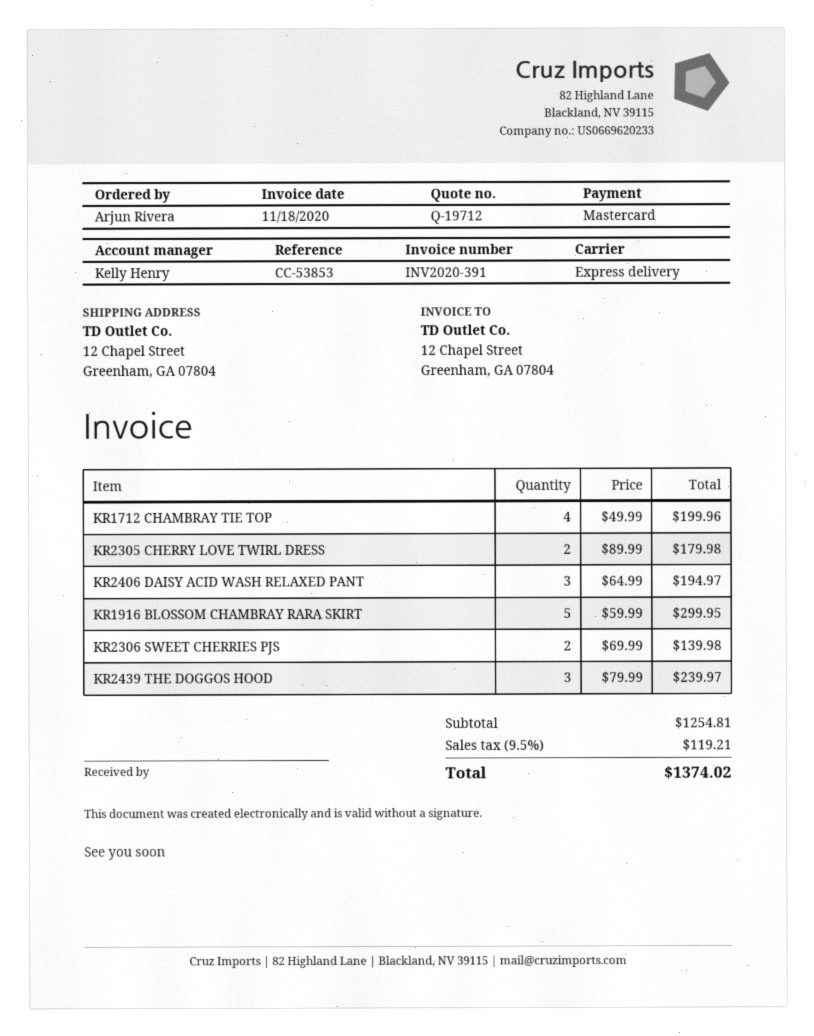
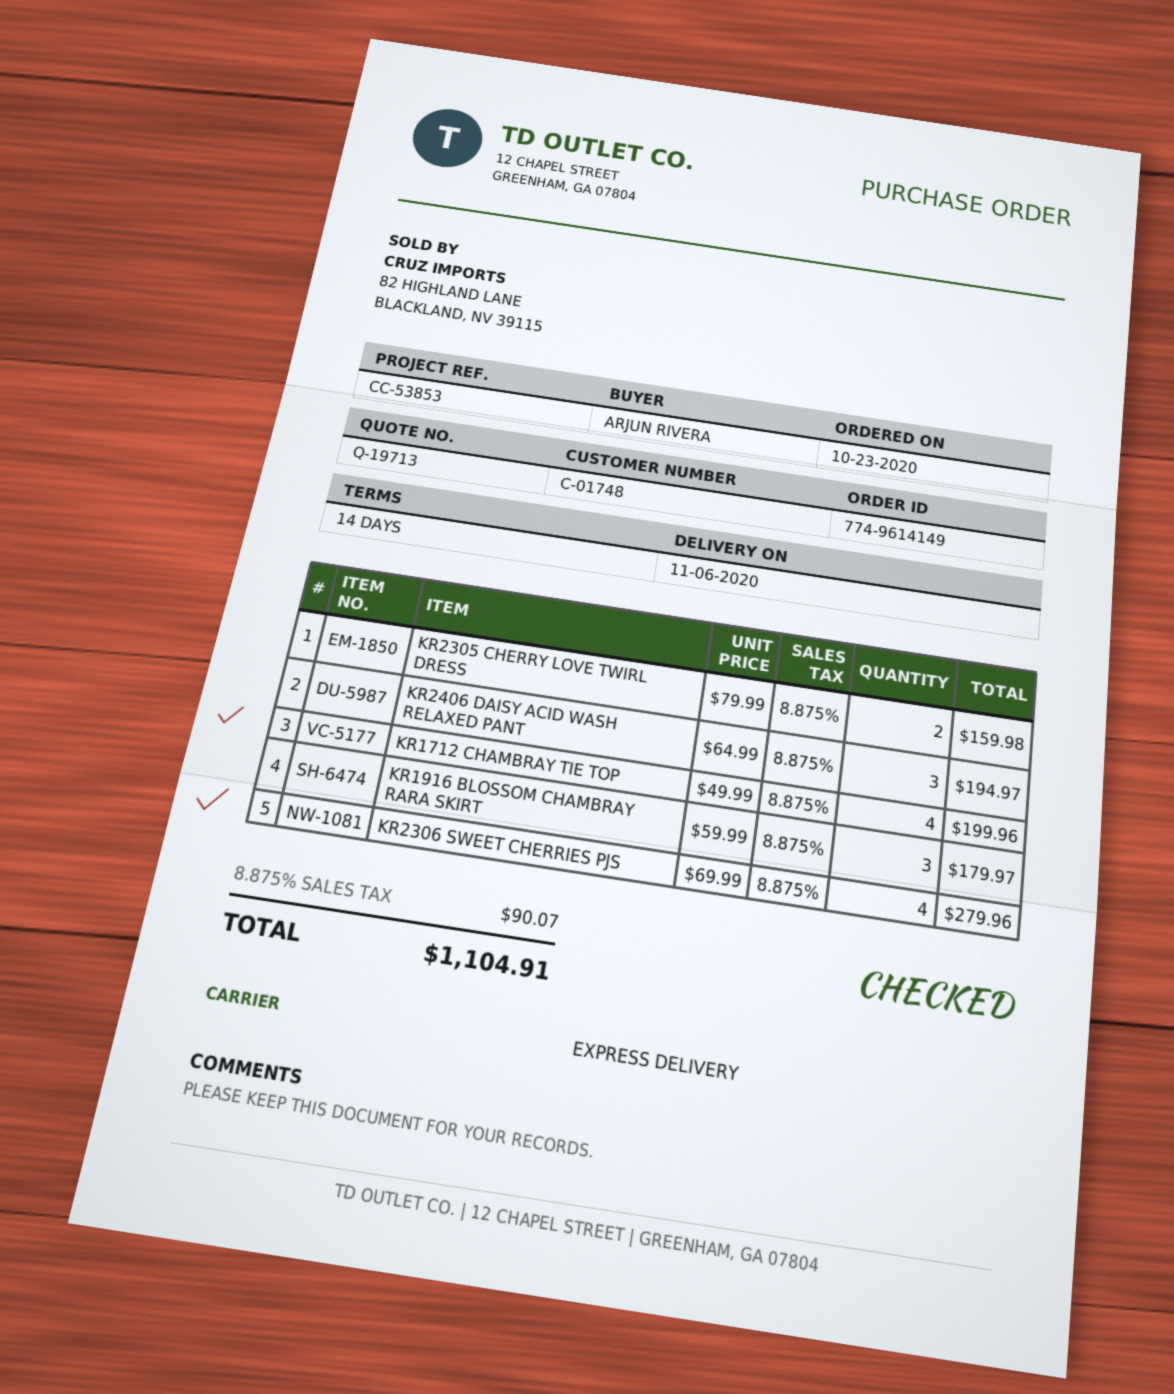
quote number: Q-19712 -> Q-19713
KR2305 CHERRY LOVE TWIRL DRESS: 2 x 89.99 = 179.98 -> 2 x 79.99 = 159.98
KR1916 BLOSSOM CHAMBRAY RARA SKIRT: 5 x 59.99 = 299.95 -> 3 x 59.99 = 179.97
KR2306 SWEET CHERRIES PJS: 2 x 69.99 = 139.98 -> 4 x 69.99 = 279.96
KR2439 THE DOGGOS HOOD: 3 x 79.99 = 239.97 -> none
tax: 9.5% = 119.21 -> 8.875% = 90.07
total: 1374.02 -> 1104.91

